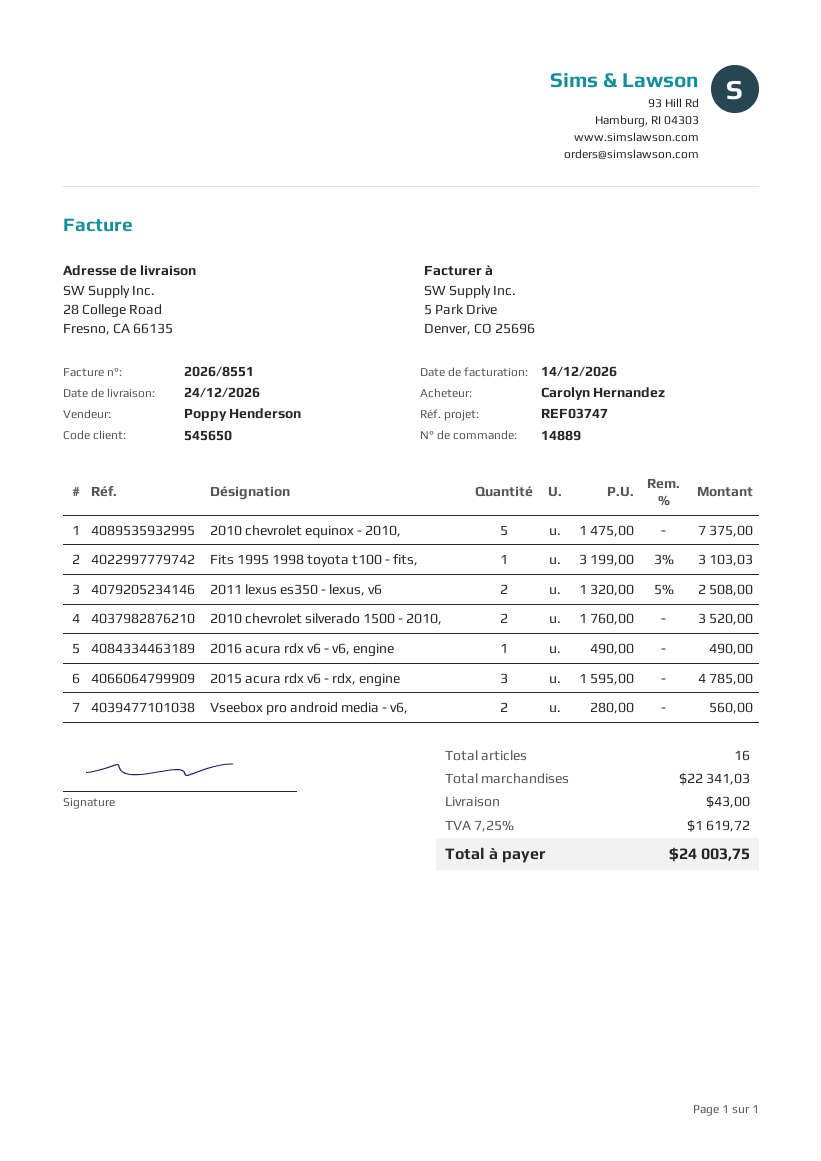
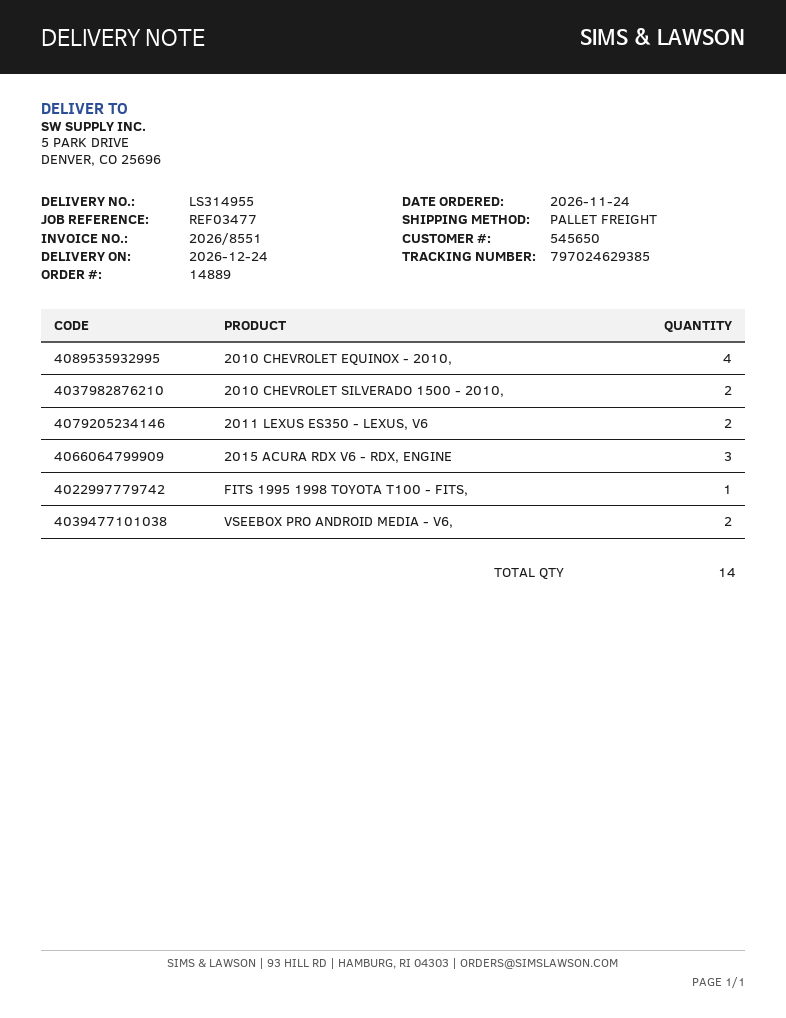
reference: REF03747 -> REF03477
ship to: 28 College Road, Fresno, CA 66135 -> 5 PARK DRIVE, DENVER, CO 25696
2010 chevrolet equinox - 2010,: 5 -> 4
2016 acura rdx v6 - v6, engine: 1 -> none
total quantity: 16 -> 14

